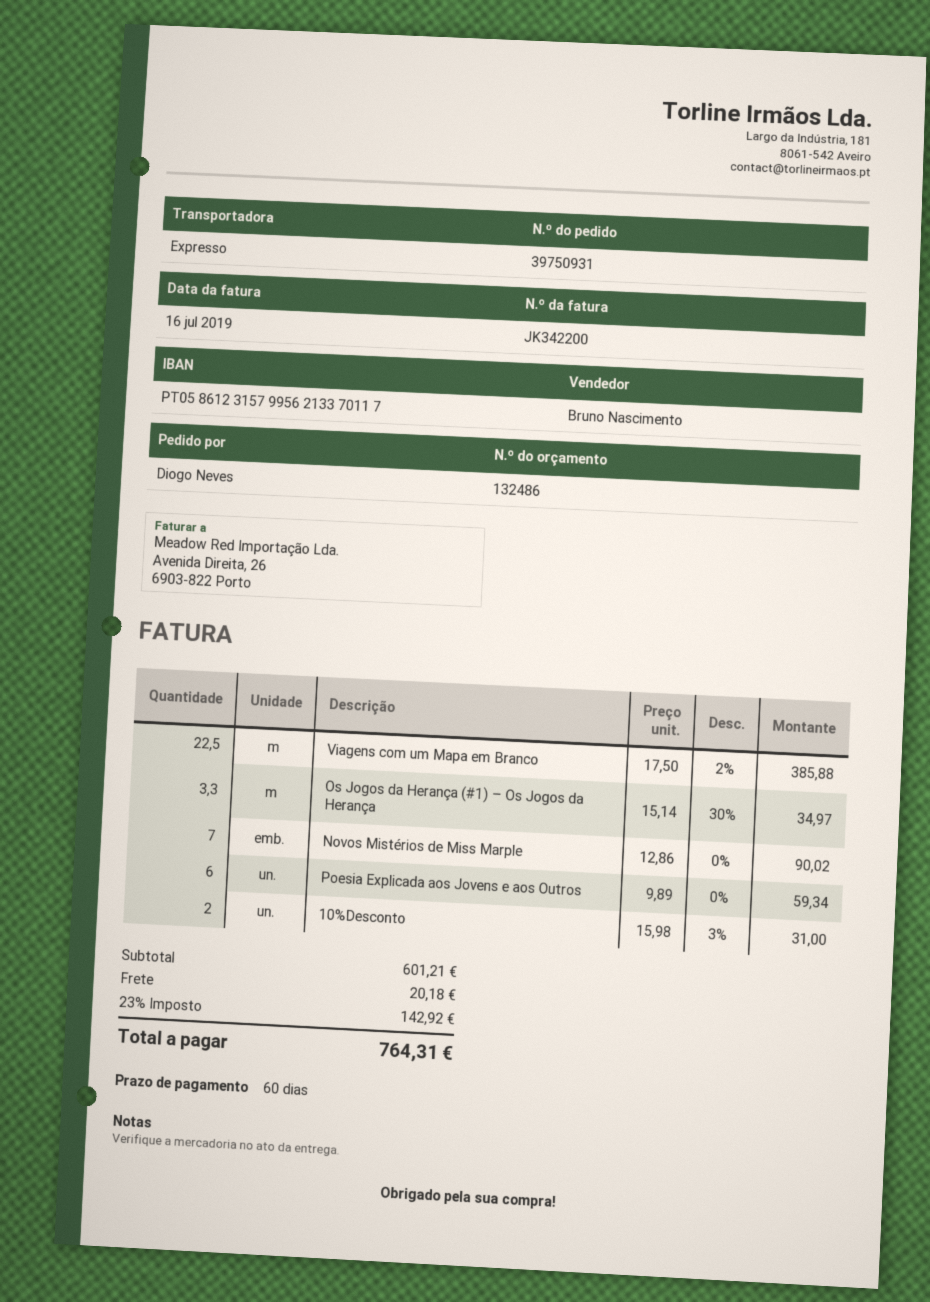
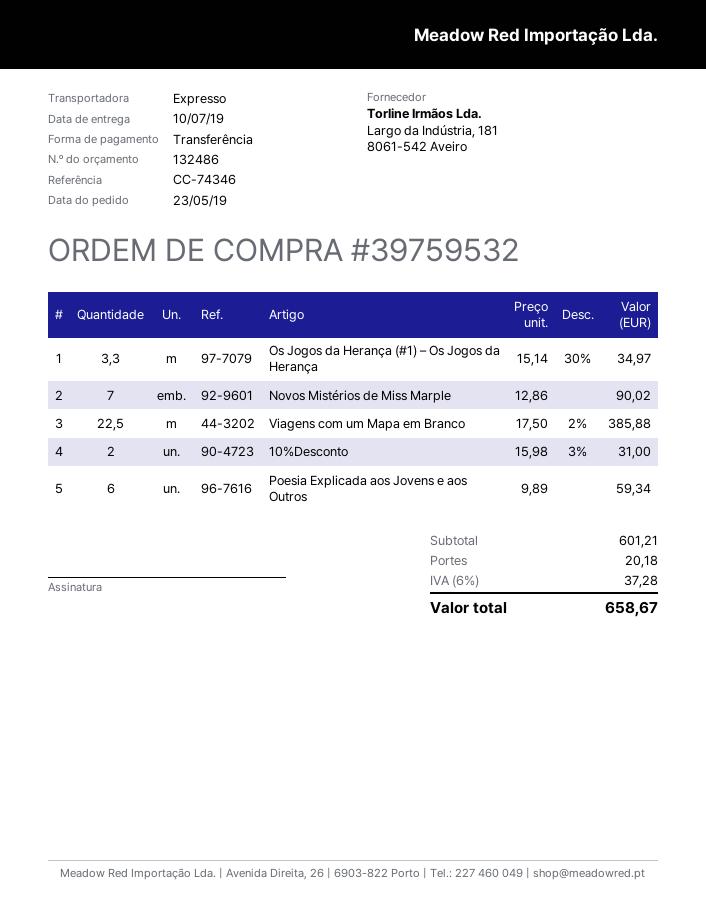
order number: 39750931 -> 39759532
tax: 23% = 142.92 -> 6% = 37.28
total: 764.31 -> 658.67

